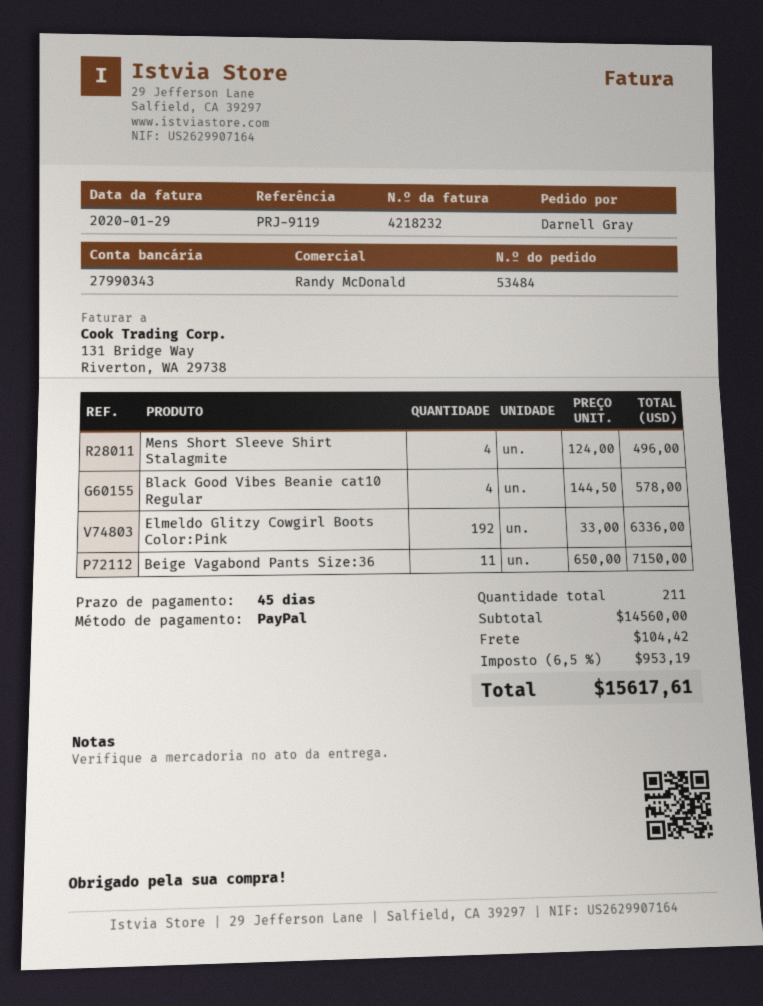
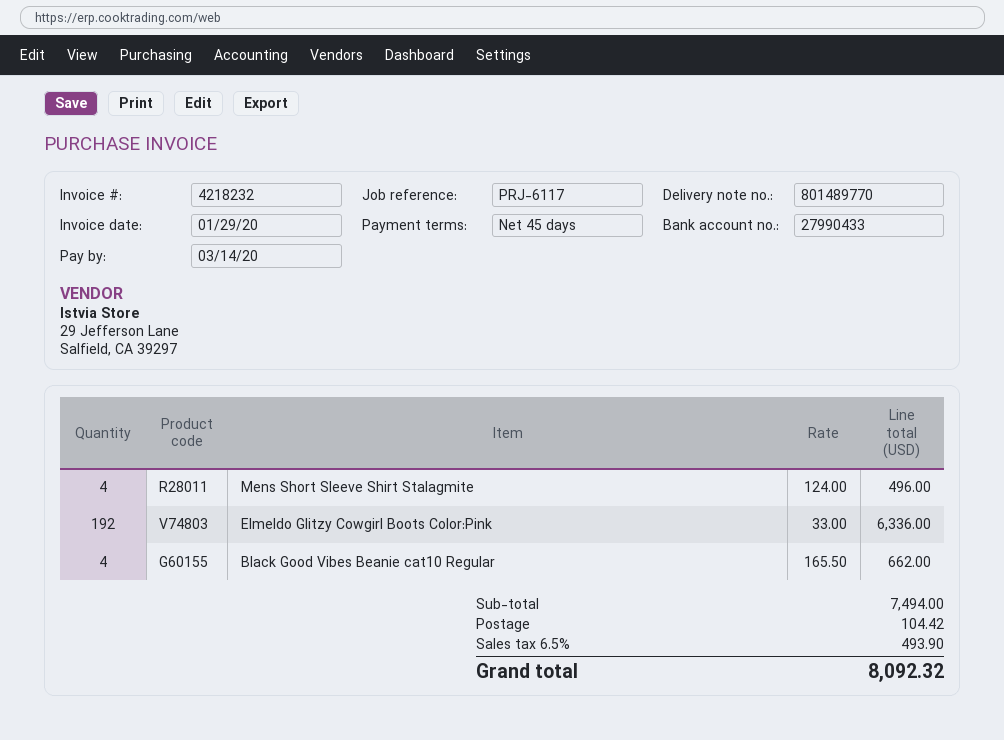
reference: PRJ-9119 -> PRJ-6117
bank account: 27990343 -> 27990433
Black Good Vibes Beanie cat10 Regular: 4 x 144.50 = 578.00 -> 4 x 165.50 = 662.00
Beige Vagabond Pants Size:36: 11 x 650.00 = 7150.00 -> none
subtotal: 14560.00 -> 7494.00
tax: 6.5% = 953.19 -> 6.5% = 493.90
total: 15617.61 -> 8092.32

